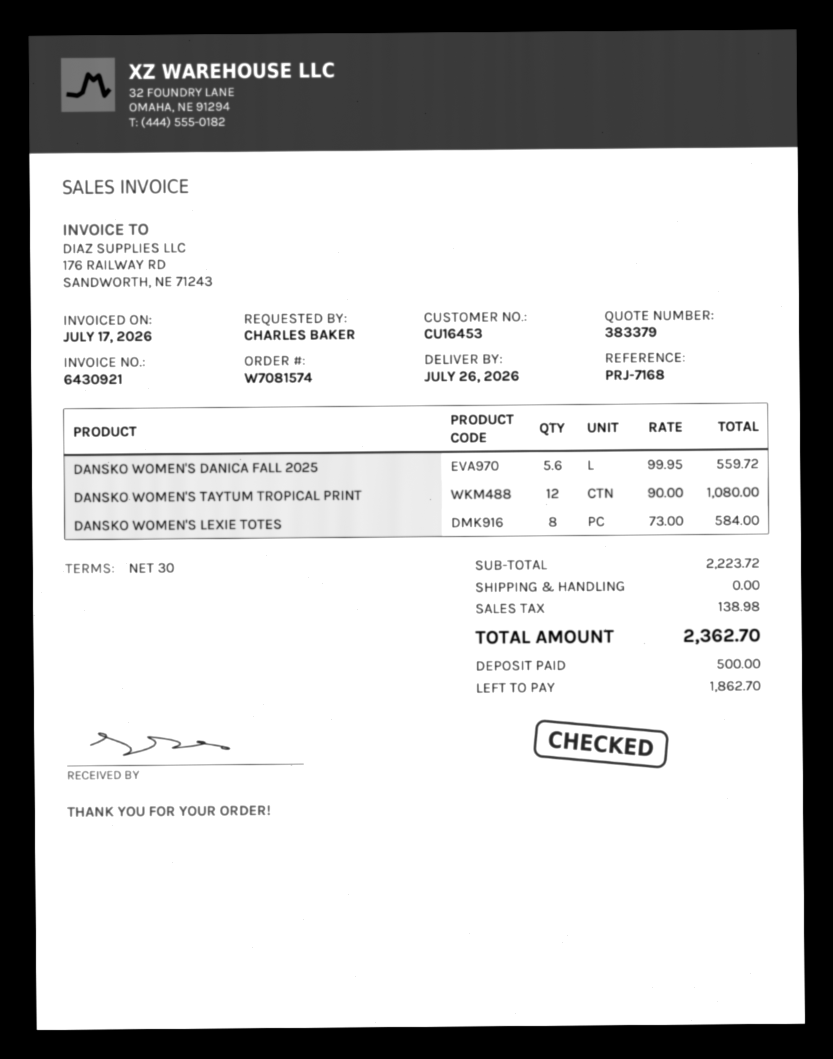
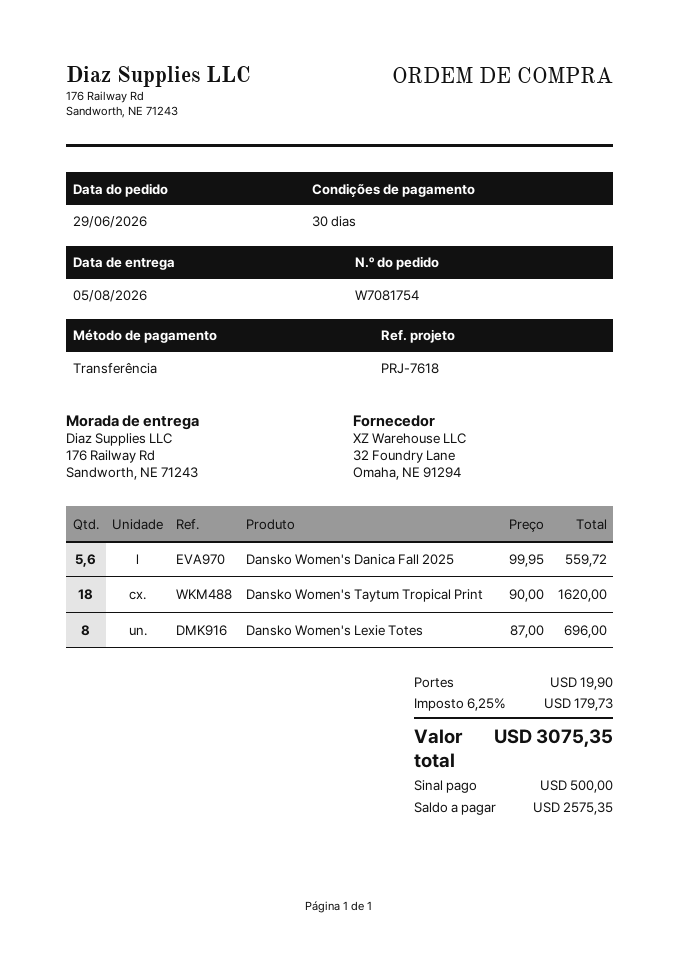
order number: W7081574 -> W7081754
delivery date: 2026-07-26 -> 2026-08-05
reference: PRJ-7168 -> PRJ-7618
DANSKO WOMEN'S TAYTUM TROPICAL PRINT: 12 x 90.00 = 1080.00 -> 18 x 90.00 = 1620.00
DANSKO WOMEN'S LEXIE TOTES: 8 x 73.00 = 584.00 -> 8 x 87.00 = 696.00
shipping: 0.00 -> 19.90
tax: 138.98 -> 179.73
total: 2362.70 -> 3075.35
balance: 1862.70 -> 2575.35

